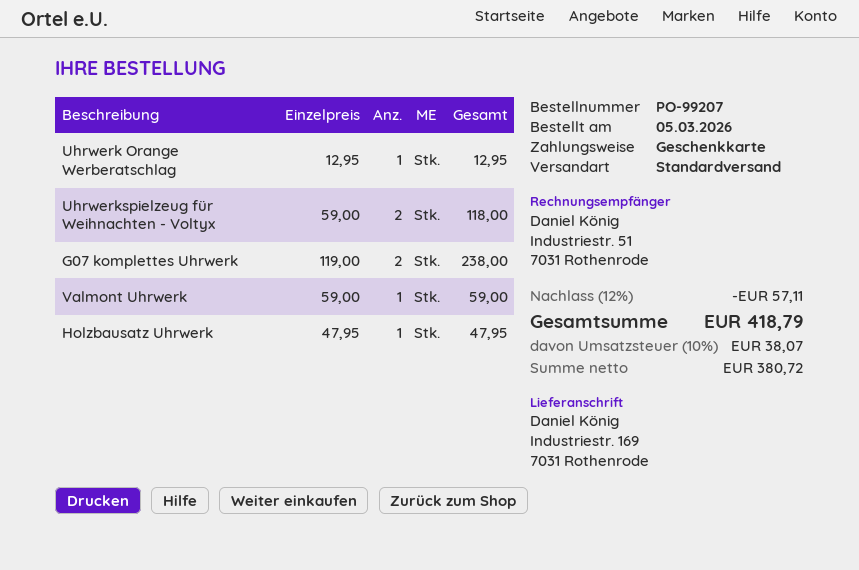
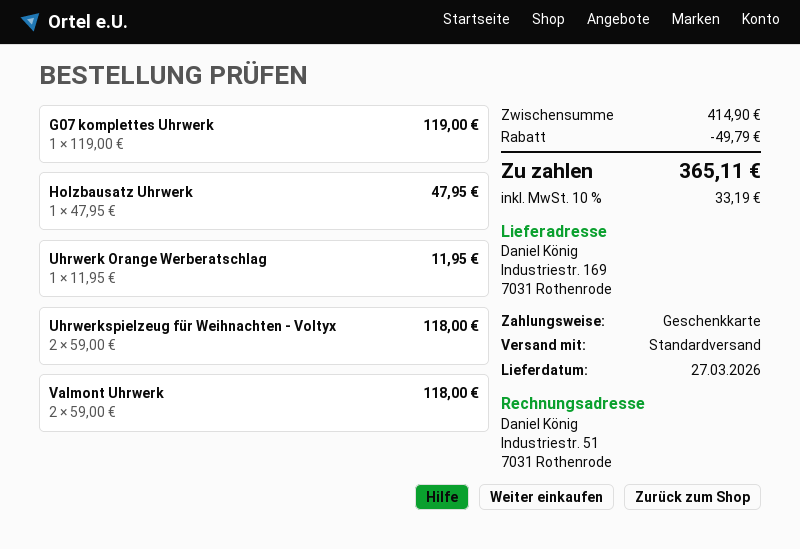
Uhrwerk Orange Werberatschlag: 1 x 12.95 = 12.95 -> 1 x 11.95 = 11.95
G07 komplettes Uhrwerk: 2 x 119.00 = 238.00 -> 1 x 119.00 = 119.00
Valmont Uhrwerk: 1 x 59.00 = 59.00 -> 2 x 59.00 = 118.00
discount: 57.11 -> 49.79
tax: 10% = 38.07 -> 10% = 33.19
total: 418.79 -> 365.11

